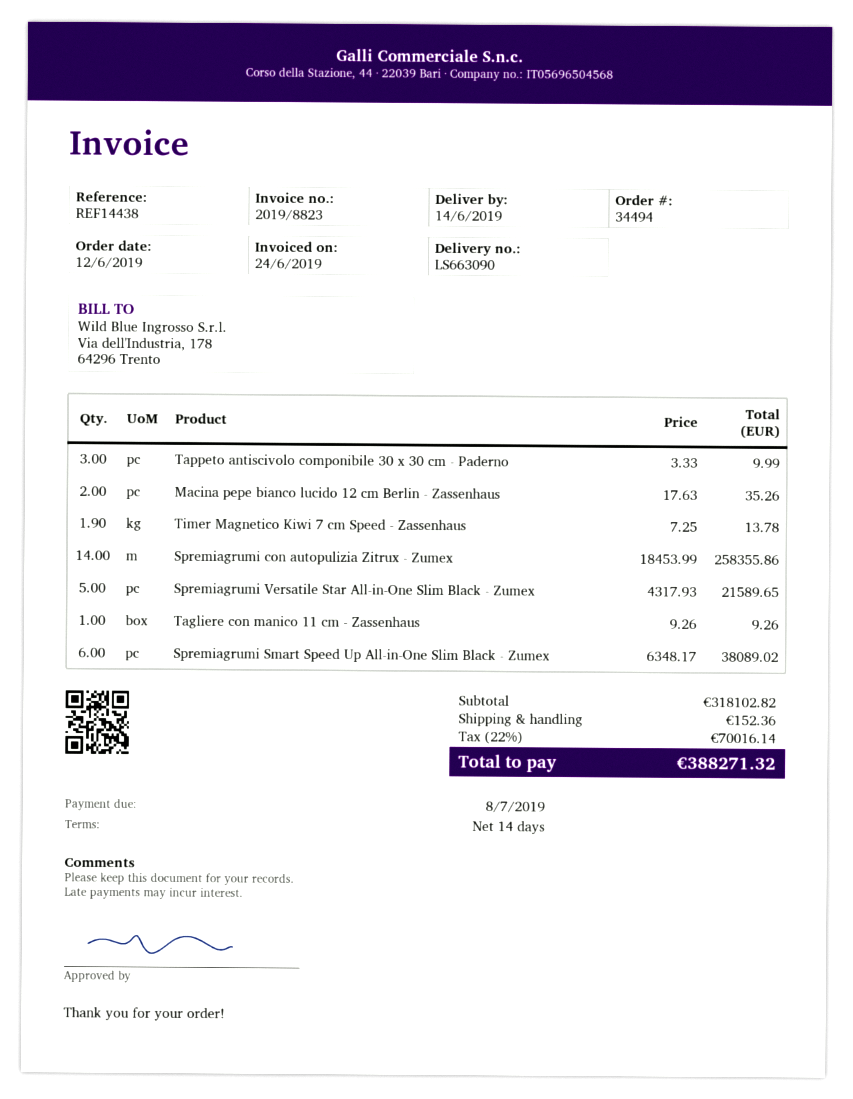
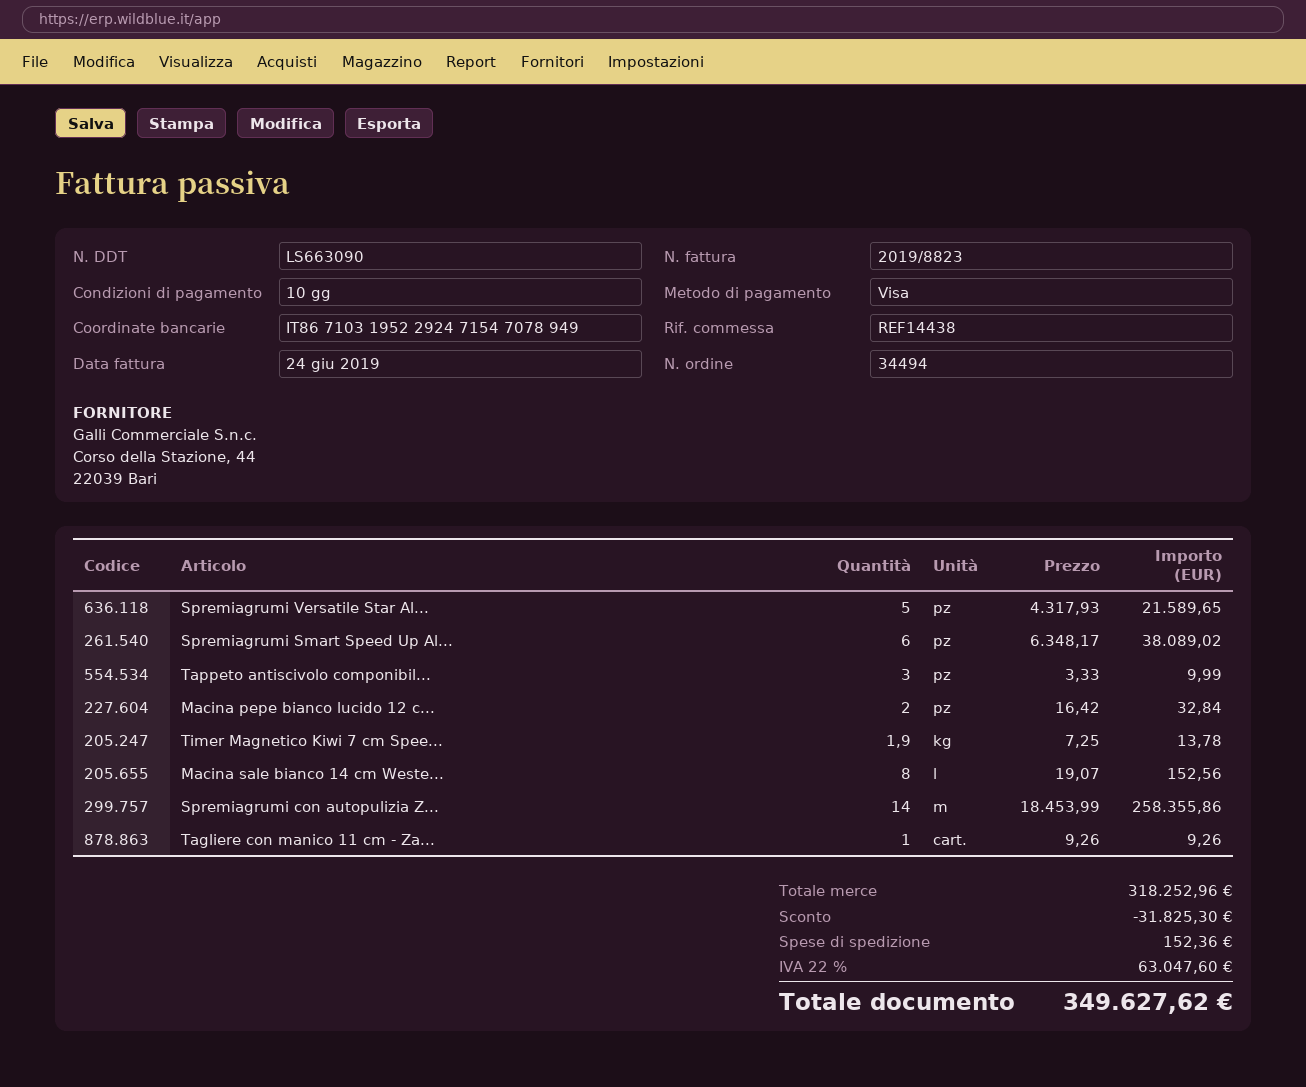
payment terms: 14 days -> 10 days
Macina pepe bianco lucido 12 cm Berlin - Zassenhaus: 2 x 17.63 = 35.26 -> 2 x 16.42 = 32.84
Macina sale bianco 14 cm Weste...: none -> 8 x 19.07 = 152.56
subtotal: 318102.82 -> 318252.96
discount: none -> 31825.30
tax: 22% = 70016.14 -> 22% = 63047.60
total: 388271.32 -> 349627.62

